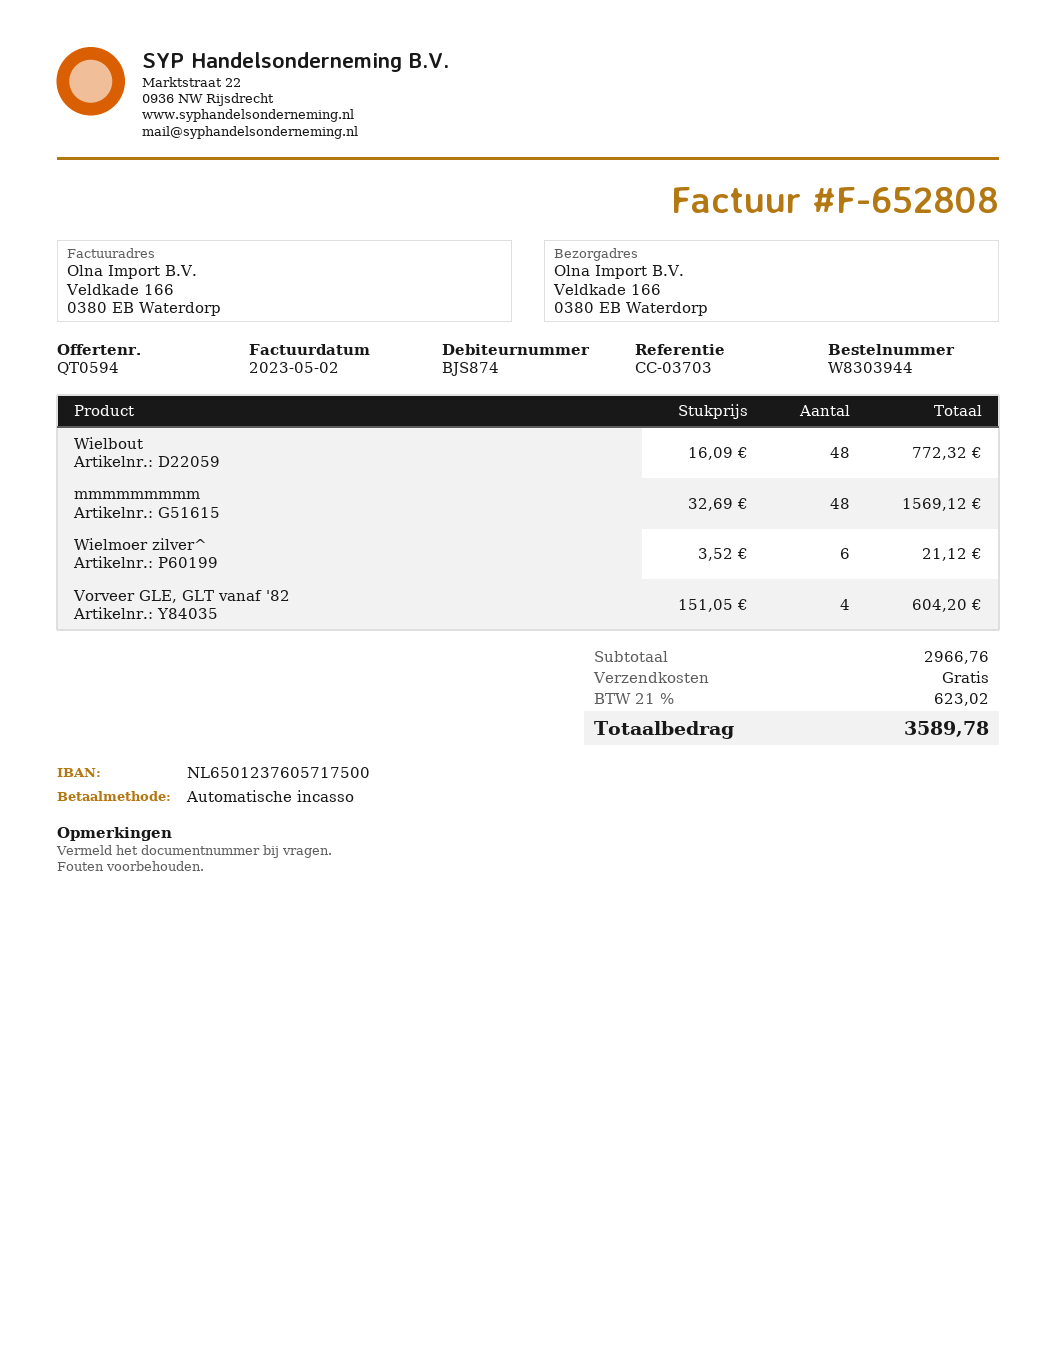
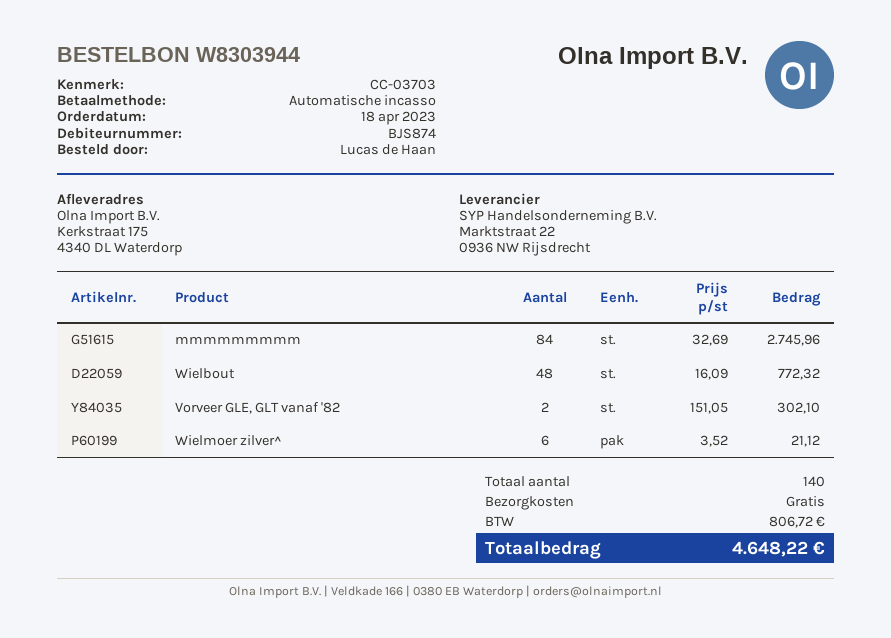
ship to: Veldkade 166, 0380 EB Waterdorp -> Kerkstraat 175, 4340 DL Waterdorp
mmmmmmmmm: 48 x 32.69 = 1569.12 -> 84 x 32.69 = 2745.96
Vorveer GLE, GLT vanaf '82: 4 x 151.05 = 604.20 -> 2 x 151.05 = 302.10
tax: 623.02 -> 806.72
total: 3589.78 -> 4648.22

